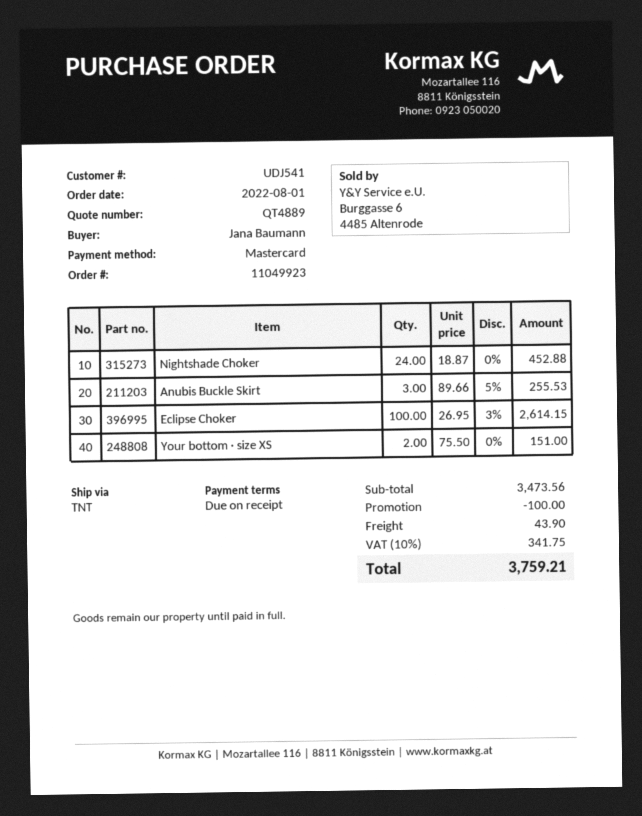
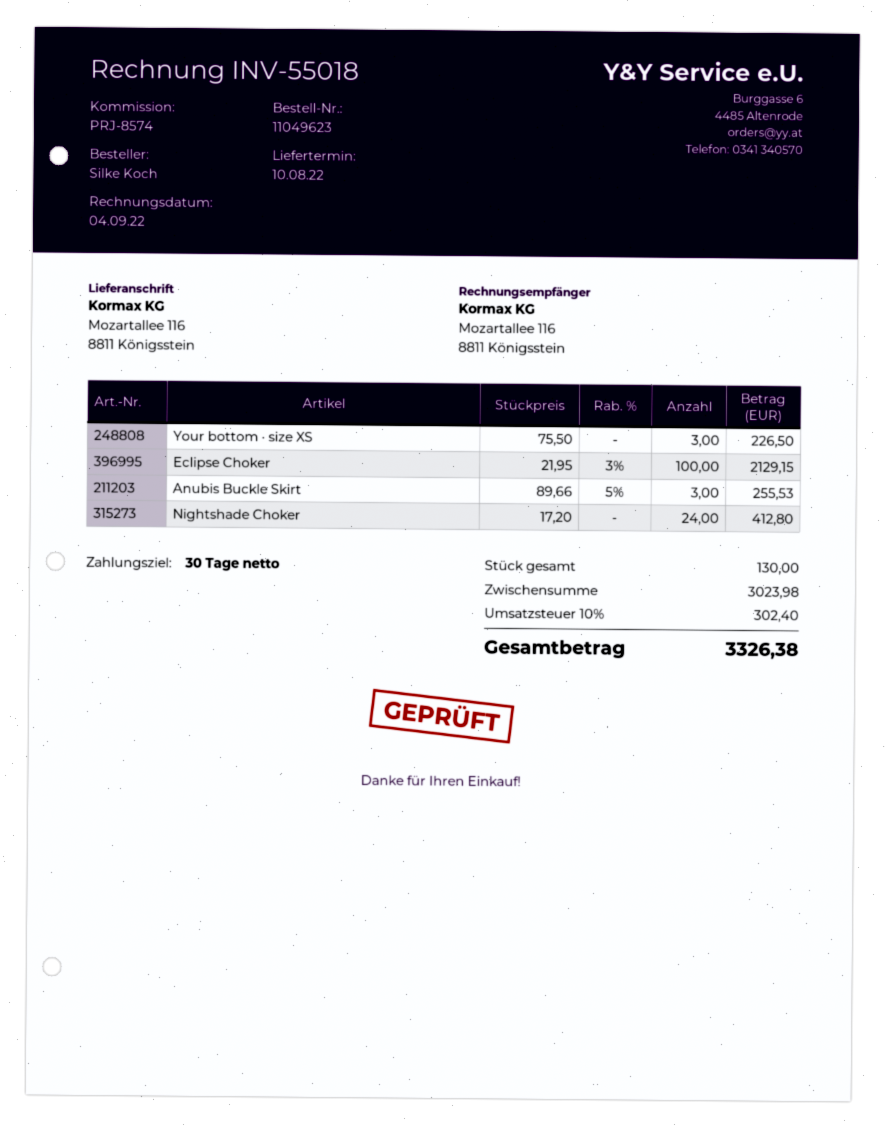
order number: 11049923 -> 11049623
payment terms: on receipt -> 30 days
ordered by: Jana Baumann -> Silke Koch
Nightshade Choker: 24 x 18.87 = 452.88 -> 24 x 17.20 = 412.80
Eclipse Choker: 100 x 26.95 - 3% = 2614.15 -> 100 x 21.95 - 3% = 2129.15
Your bottom · size XS: 2 x 75.50 = 151.00 -> 3 x 75.50 = 226.50
subtotal: 3473.56 -> 3023.98
discount: 100.00 -> none
shipping: 43.90 -> none
tax: 10% = 341.75 -> 10% = 302.40
total: 3759.21 -> 3326.38

